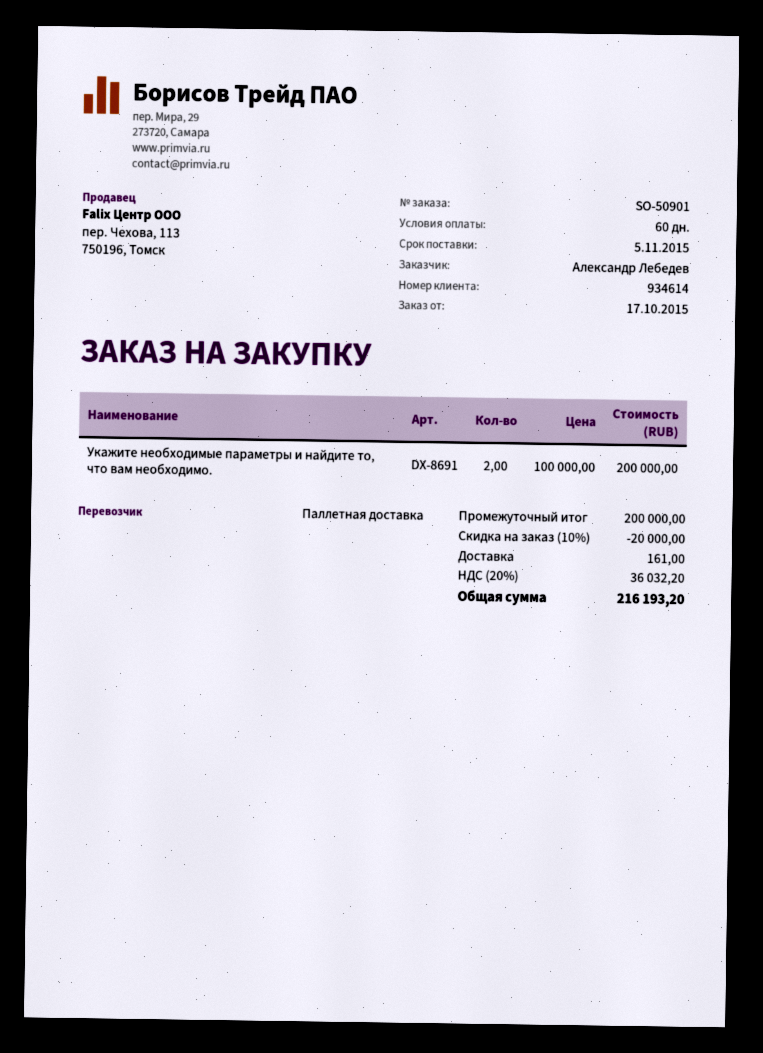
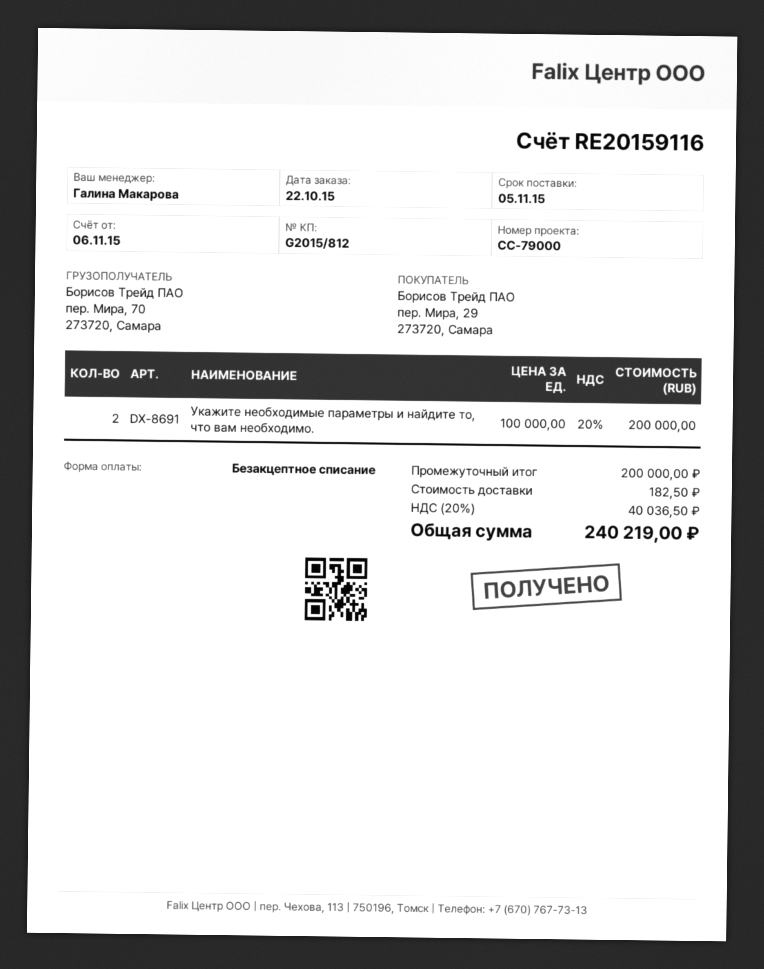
order date: 2015-10-17 -> 2015-10-22
discount: 10% = 20000.00 -> none
shipping: 161.00 -> 182.50
tax: 20% = 36032.20 -> 20% = 40036.50
total: 216193.20 -> 240219.00

